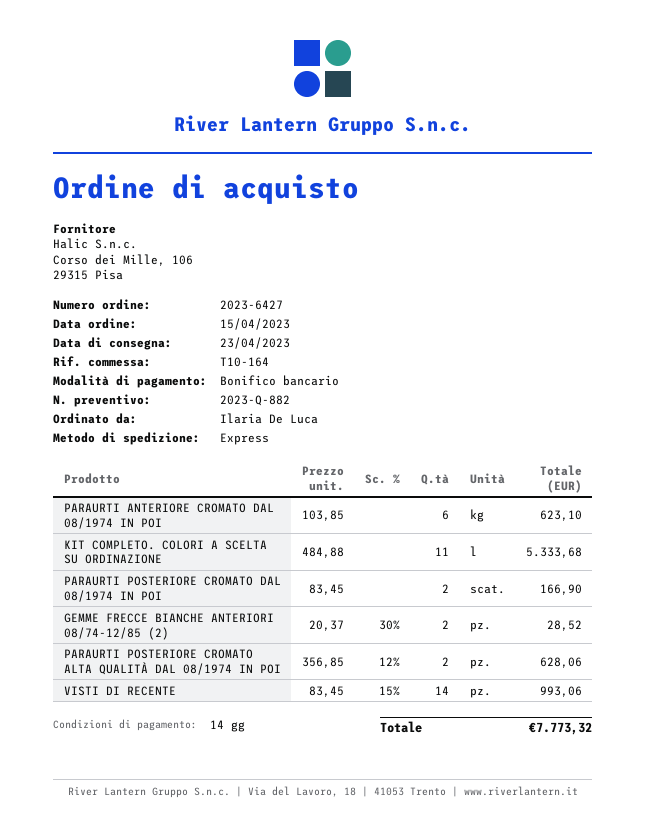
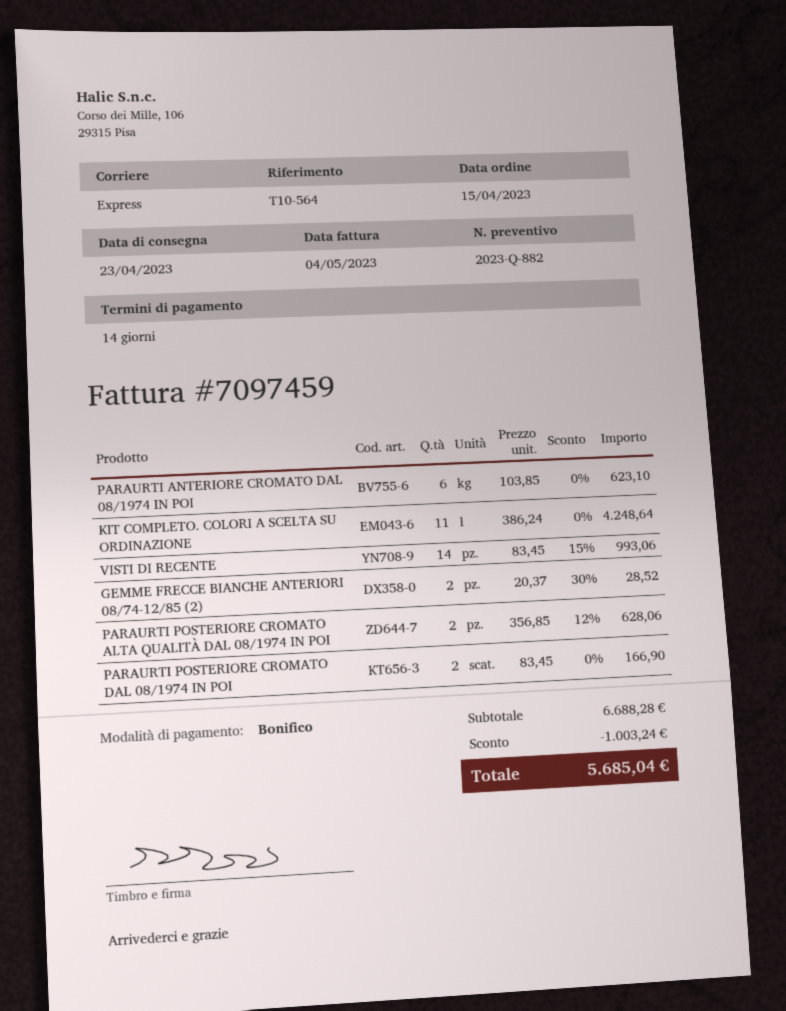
reference: T10-164 -> T10-564
KIT COMPLETO. COLORI A SCELTA SU ORDINAZIONE: 11 x 484.88 = 5333.68 -> 11 x 386.24 = 4248.64
discount: none -> 1003.24
total: 7773.32 -> 5685.04

